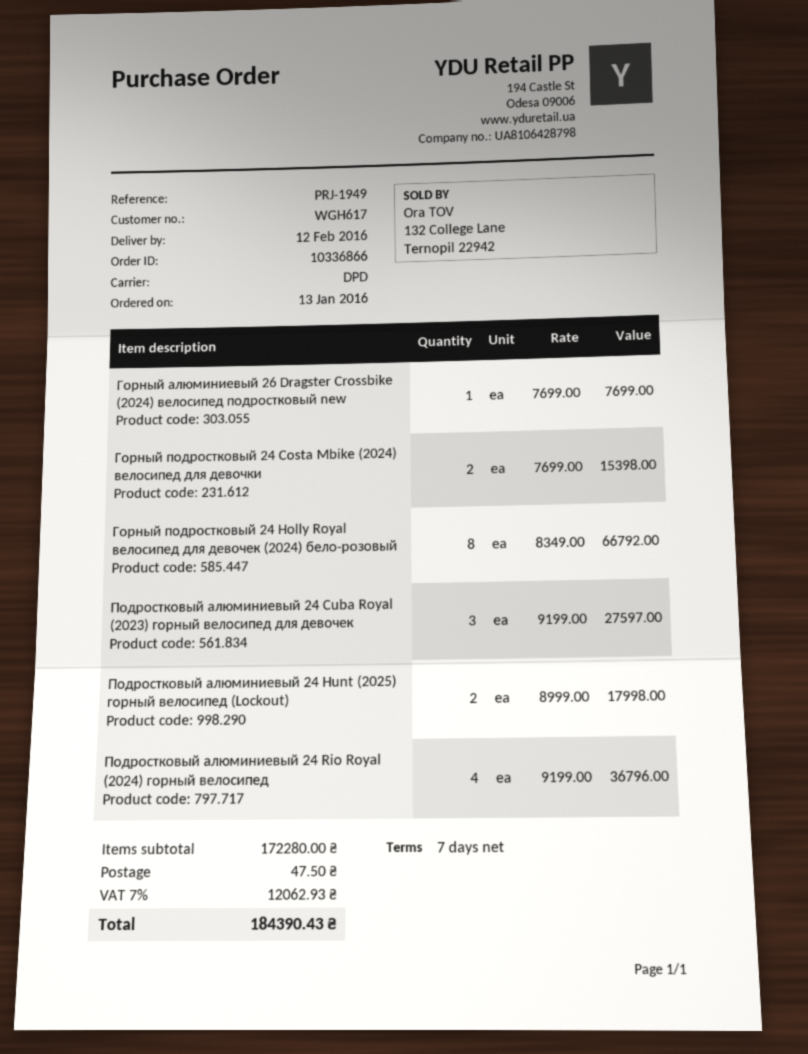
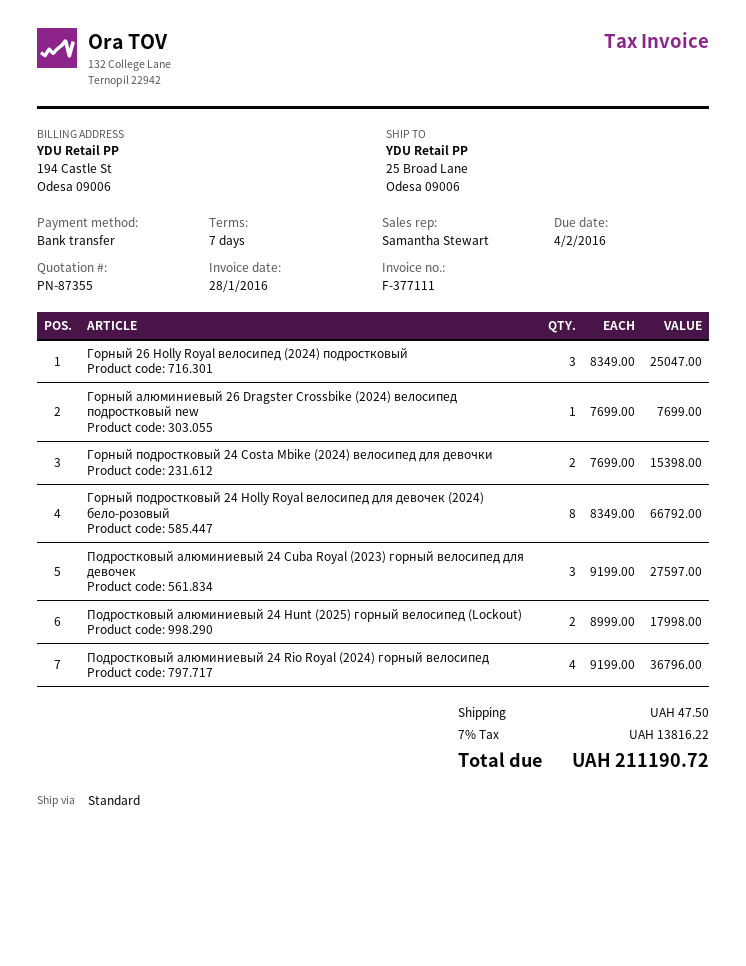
shipping method: DPD -> standard
Горный 26 Holly Royal велосипед (2024) подростковый: none -> 3 x 8349.00 = 25047.00
tax: 7% = 12062.93 -> 7% = 13816.22
total: 184390.43 -> 211190.72

